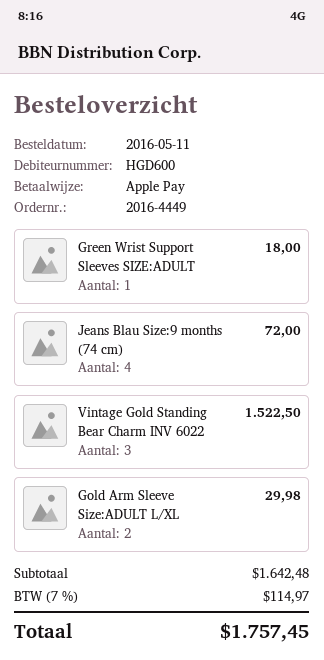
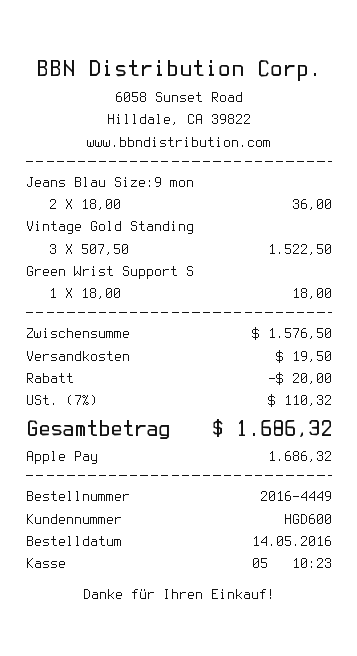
order date: 2016-05-11 -> 2016-05-14
Jeans Blau Size:9 months (74 cm): 4 for 72.00 -> 2 for 36.00
Gold Arm Sleeve Size:ADULT L/XL: 2 for 29.98 -> none
subtotal: 1642.48 -> 1576.50
discount: none -> 20.00
shipping: none -> 19.50
tax: 7% = 114.97 -> 7% = 110.32
total: 1757.45 -> 1686.32

